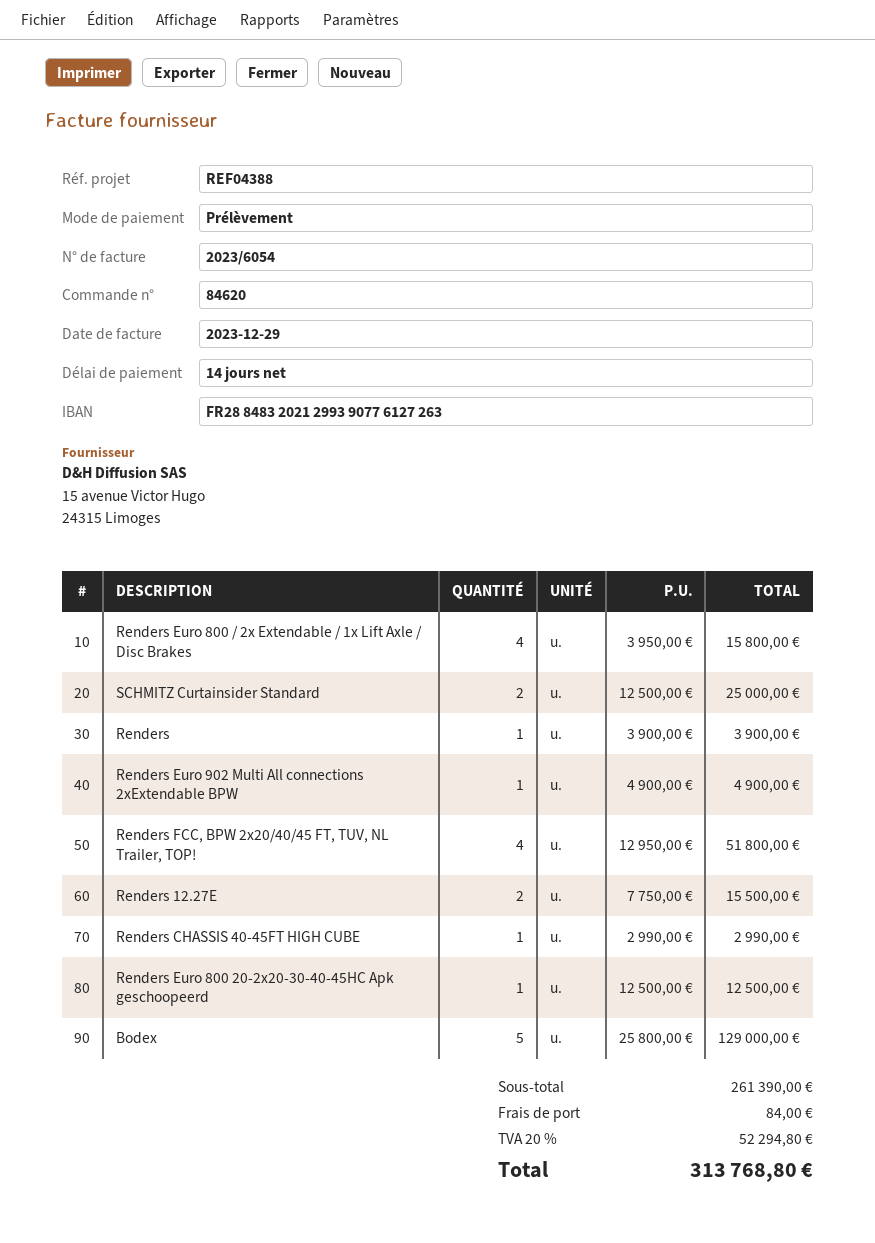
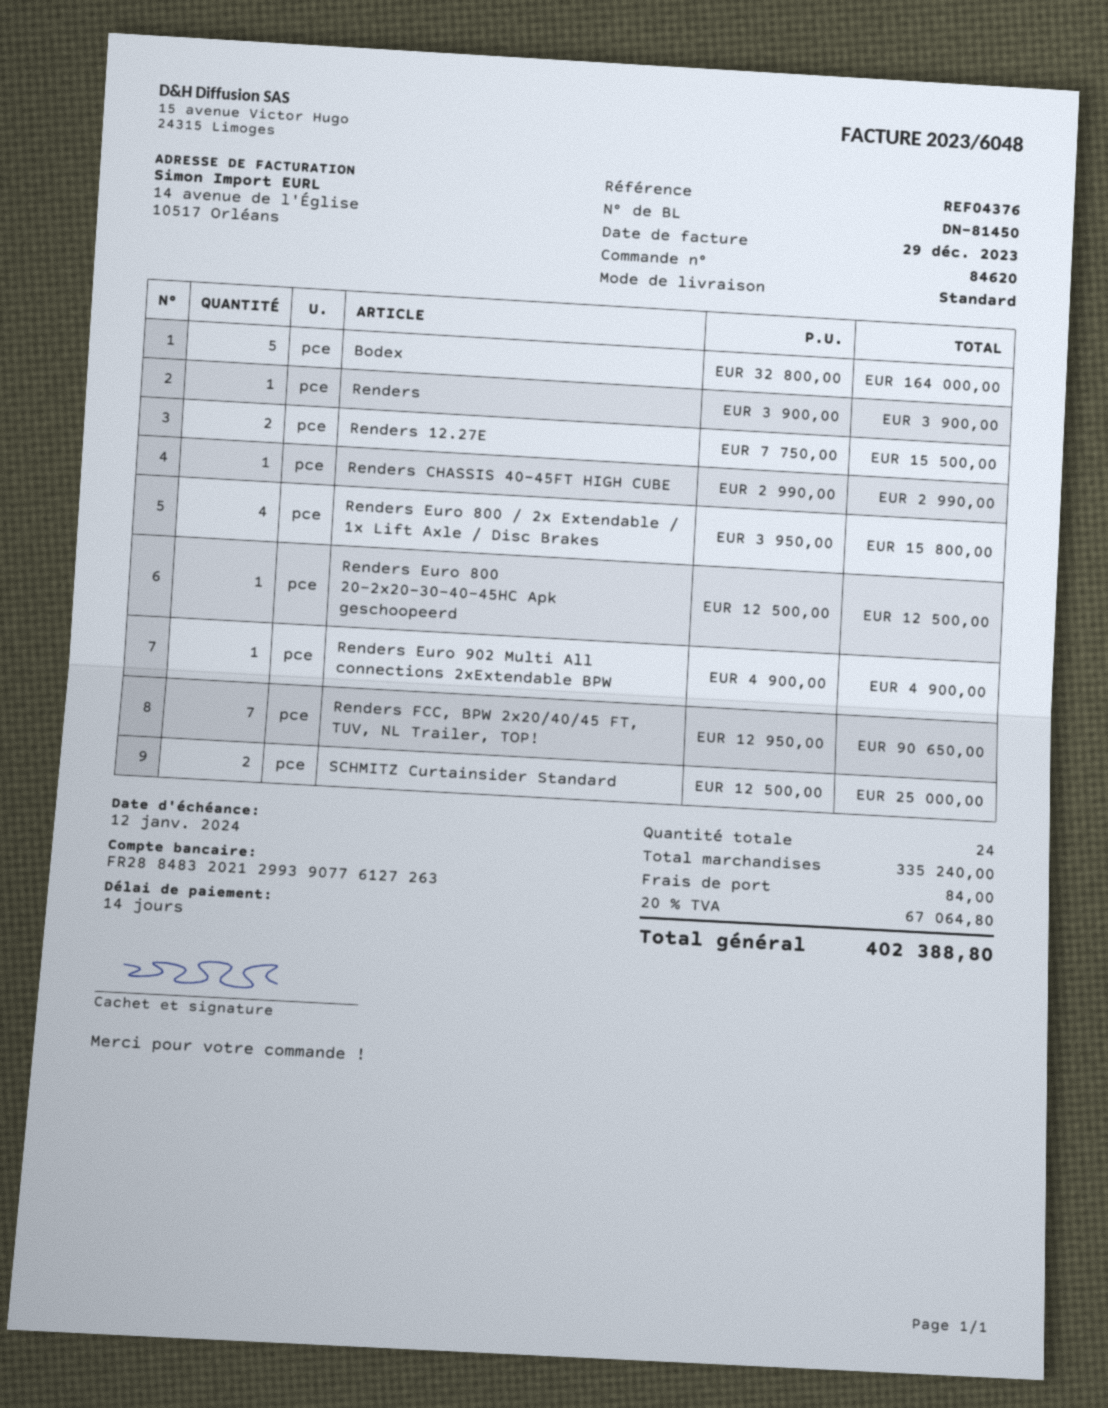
invoice number: 2023/6054 -> 2023/6048
reference: REF04388 -> REF04376
Renders FCC, BPW 2x20/40/45 FT, TUV, NL Trailer, TOP!: 4 x 12950.00 = 51800.00 -> 7 x 12950.00 = 90650.00
Bodex: 5 x 25800.00 = 129000.00 -> 5 x 32800.00 = 164000.00
subtotal: 261390.00 -> 335240.00
tax: 20% = 52294.80 -> 20% = 67064.80
total: 313768.80 -> 402388.80

